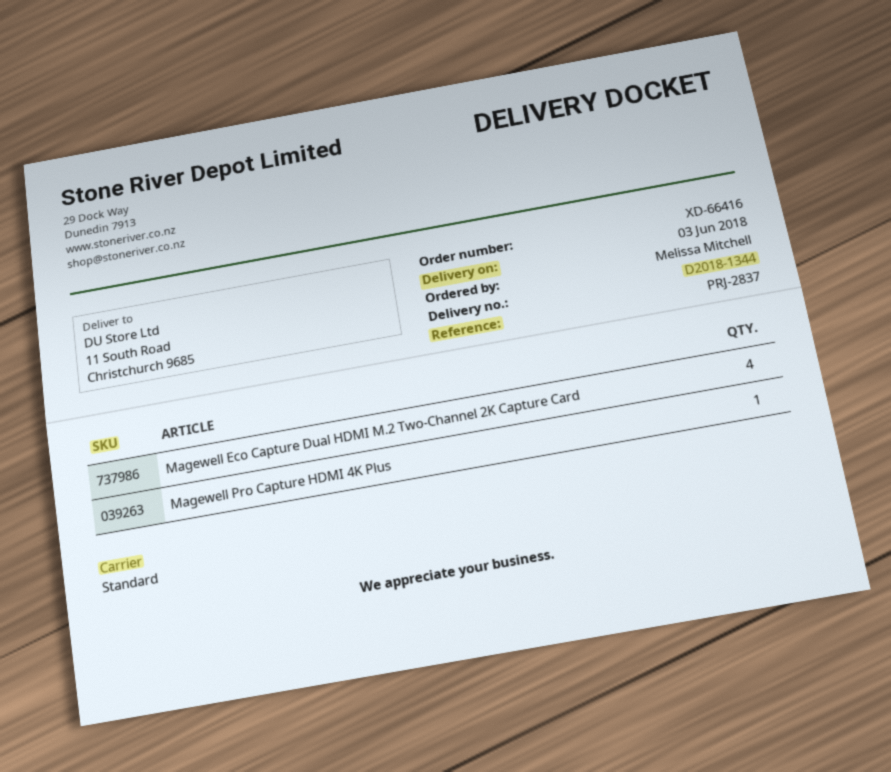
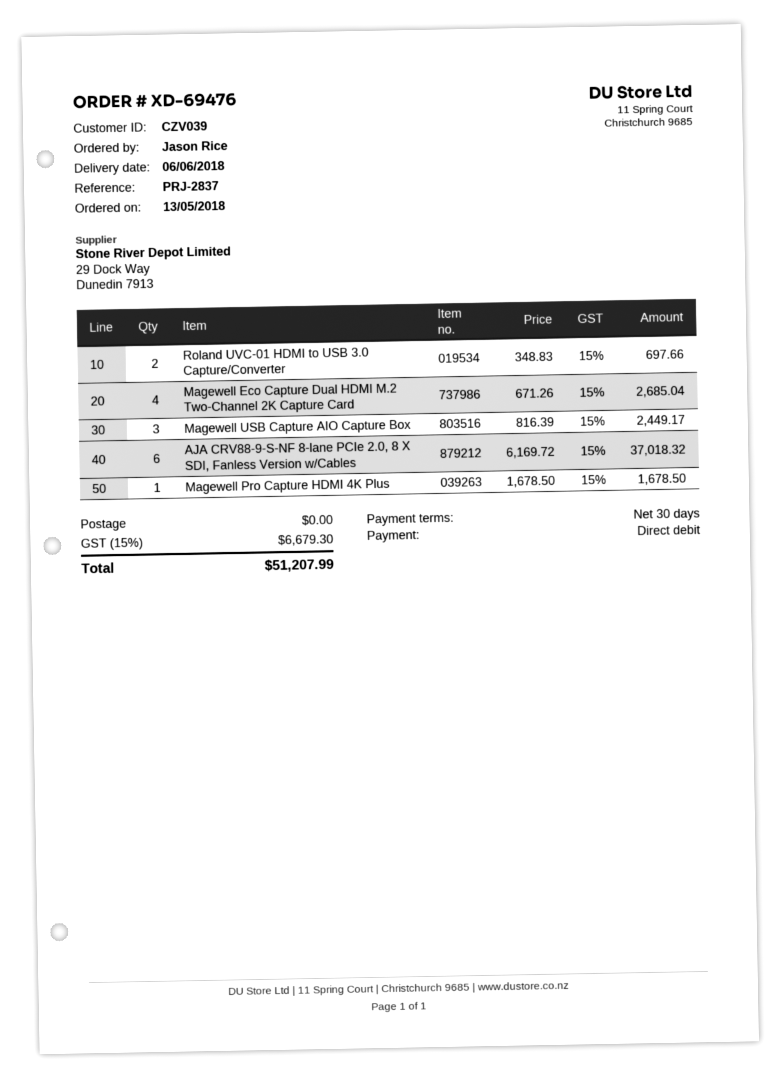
order number: XD-66416 -> XD-69476
delivery date: 2018-06-03 -> 2018-06-06
ordered by: Melissa Mitchell -> Jason Rice
Roland UVC-01 HDMI to USB 3.0 Capture/Converter: none -> 2
Magewell USB Capture AIO Capture Box: none -> 3
AJA CRV88-9-S-NF 8-lane PCIe 2.0, 8 X SDI, Fanless Version w/Cables: none -> 6

